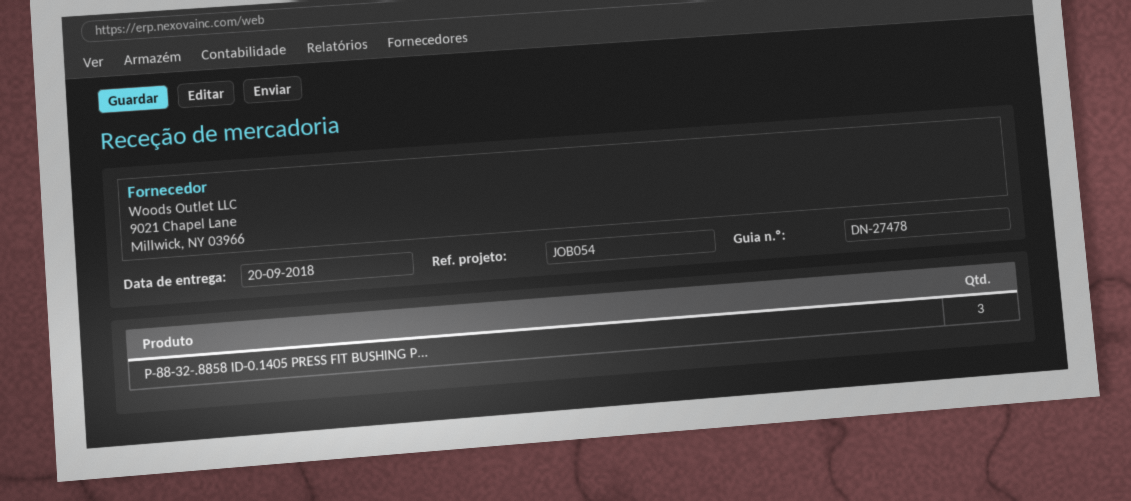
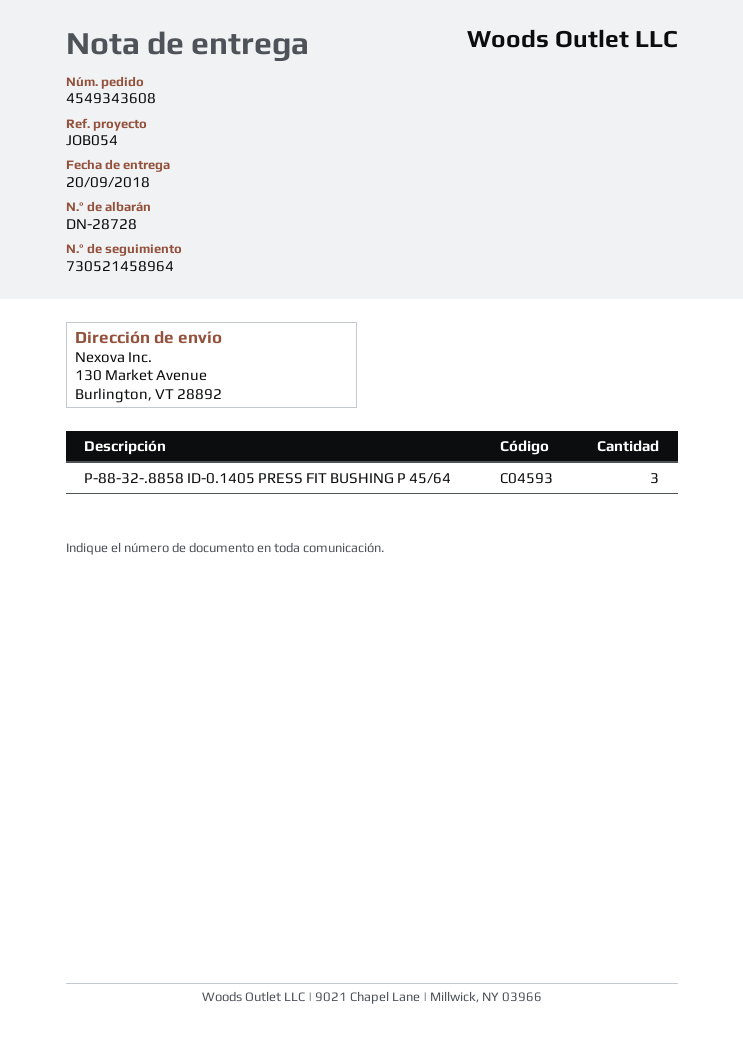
delivery note number: DN-27478 -> DN-28728

